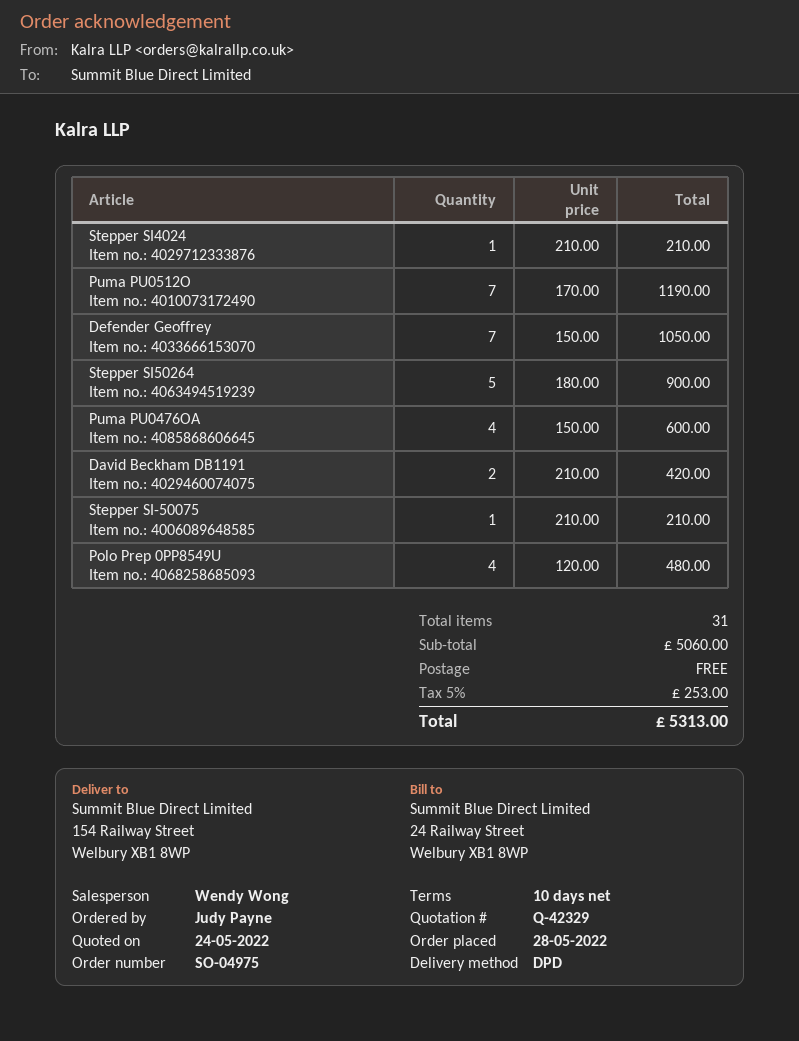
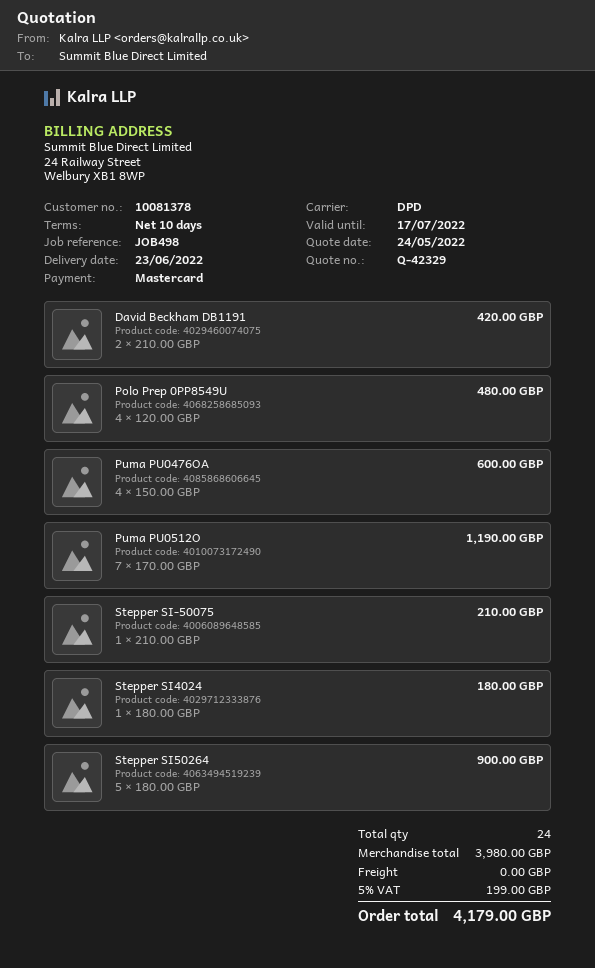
Stepper SI4024: 1 x 210.00 = 210.00 -> 1 x 180.00 = 180.00
Defender Geoffrey: 7 x 150.00 = 1050.00 -> none
total quantity: 31 -> 24
subtotal: 5060.00 -> 3980.00
tax: 5% = 253.00 -> 5% = 199.00
total: 5313.00 -> 4179.00

